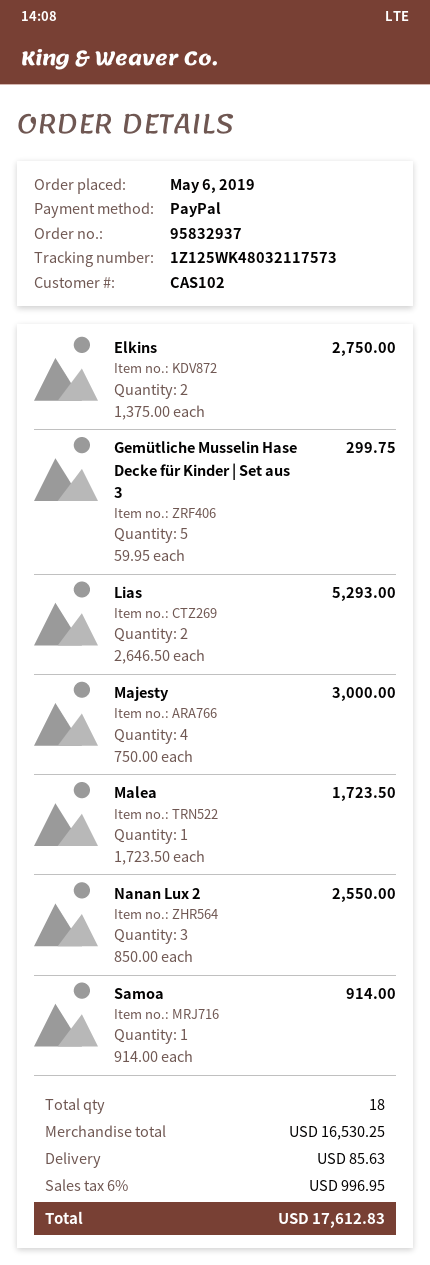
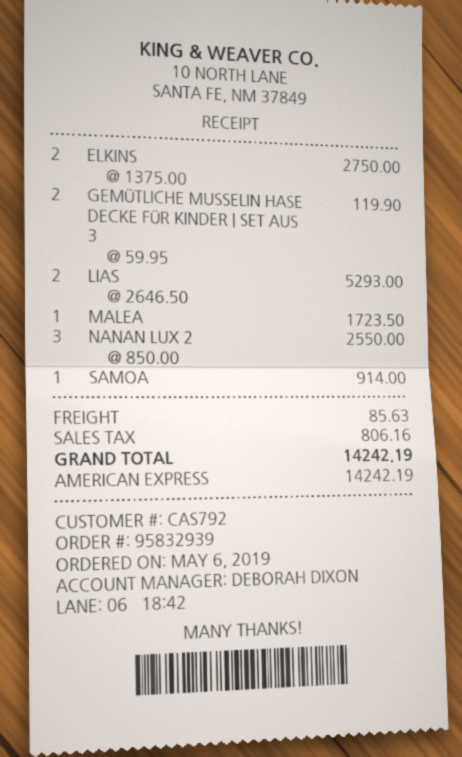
order number: 95832937 -> 95832939
customer number: CAS102 -> CAS792
payment method: PayPal -> American Express
Gemütliche Musselin Hase Decke für Kinder | Set aus 3: 5 x 59.95 = 299.75 -> 2 x 59.95 = 119.90
Majesty: 4 x 750.00 = 3000.00 -> none
tax: 996.95 -> 806.16
total: 17612.83 -> 14242.19

